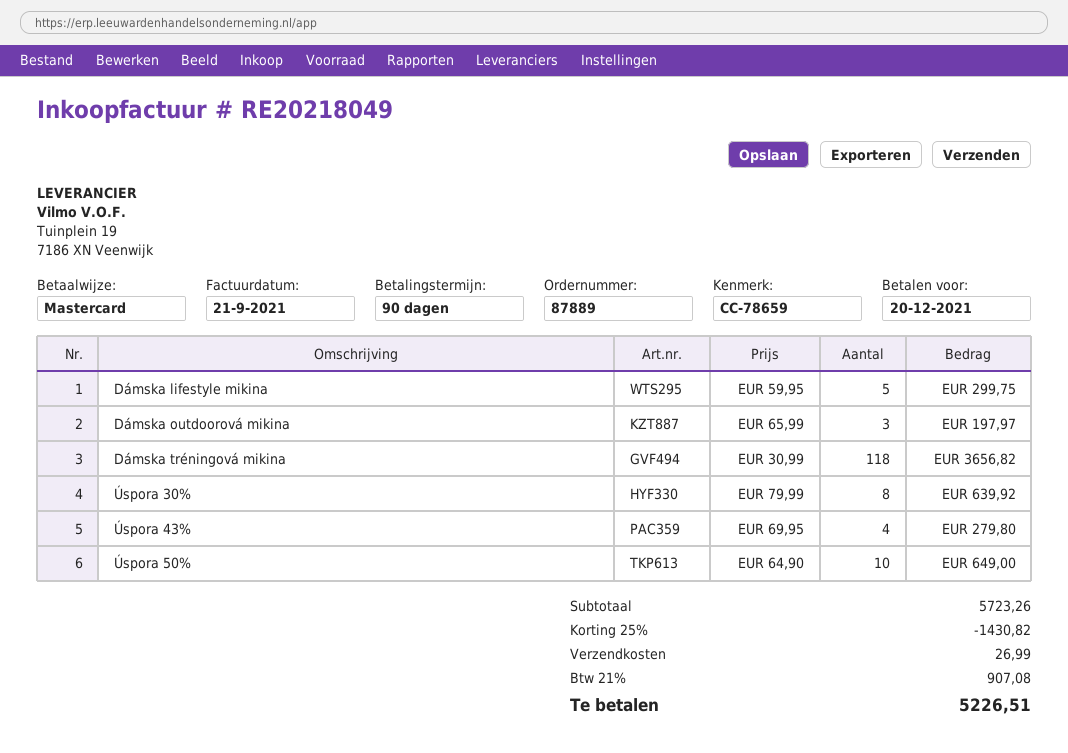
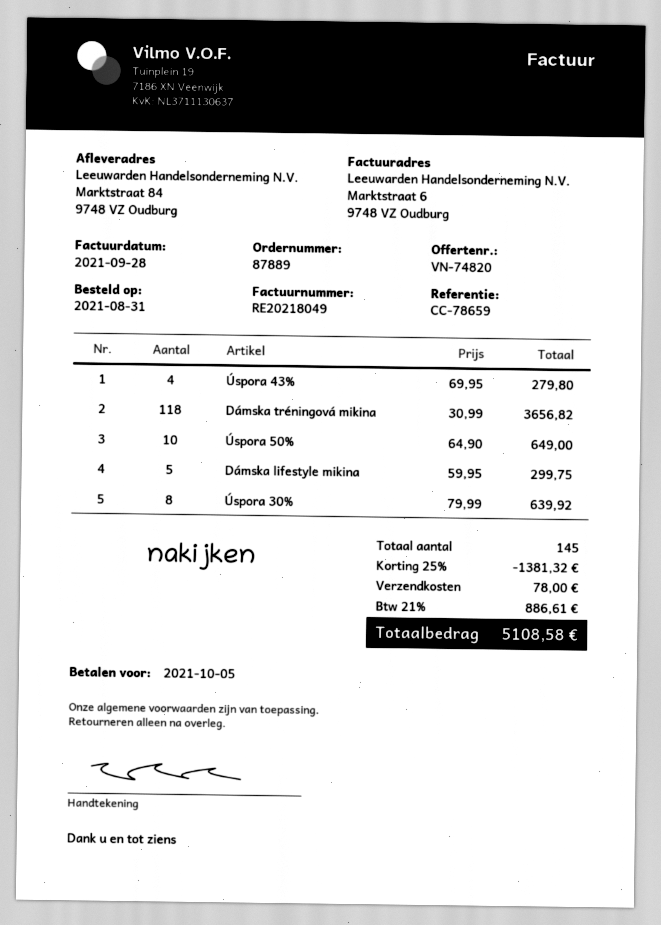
invoice date: 2021-09-21 -> 2021-09-28
due date: 2021-12-20 -> 2021-10-05
Dámska outdoorová mikina: 3 x 65.99 = 197.97 -> none
discount: 25% = 1430.82 -> 25% = 1381.32
shipping: 26.99 -> 78.00
tax: 21% = 907.08 -> 21% = 886.61
total: 5226.51 -> 5108.58

